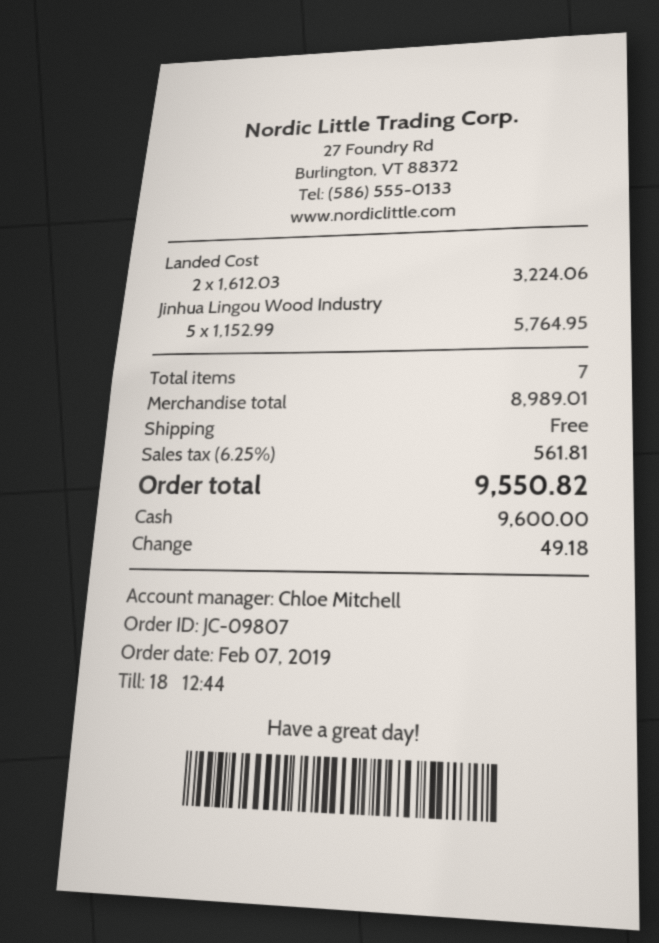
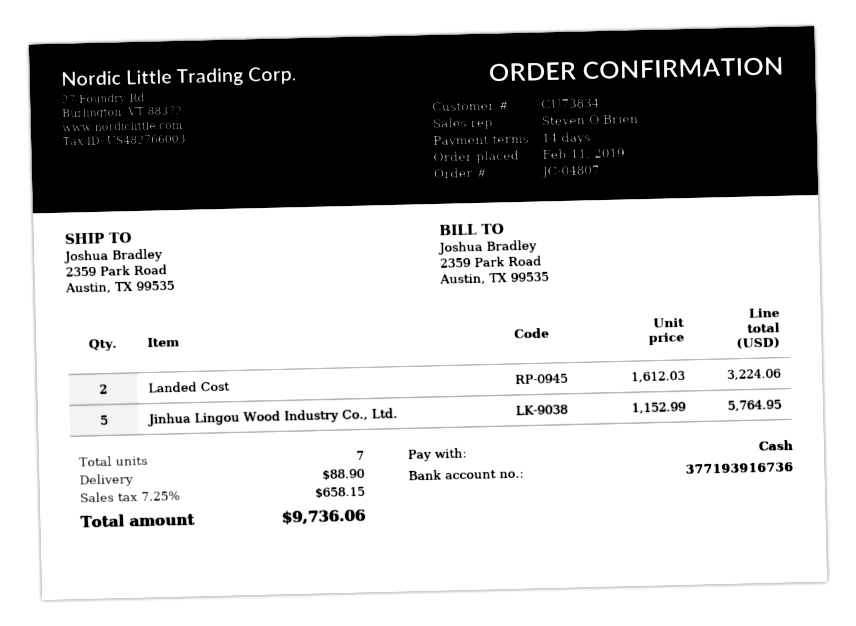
order number: JC-09807 -> JC-04807
order date: 2019-02-07 -> 2019-02-11
sales rep: Chloe Mitchell -> Steven O'Brien
shipping: 0.00 -> 88.90
tax: 6.25% = 561.81 -> 7.25% = 658.15
total: 9550.82 -> 9736.06

